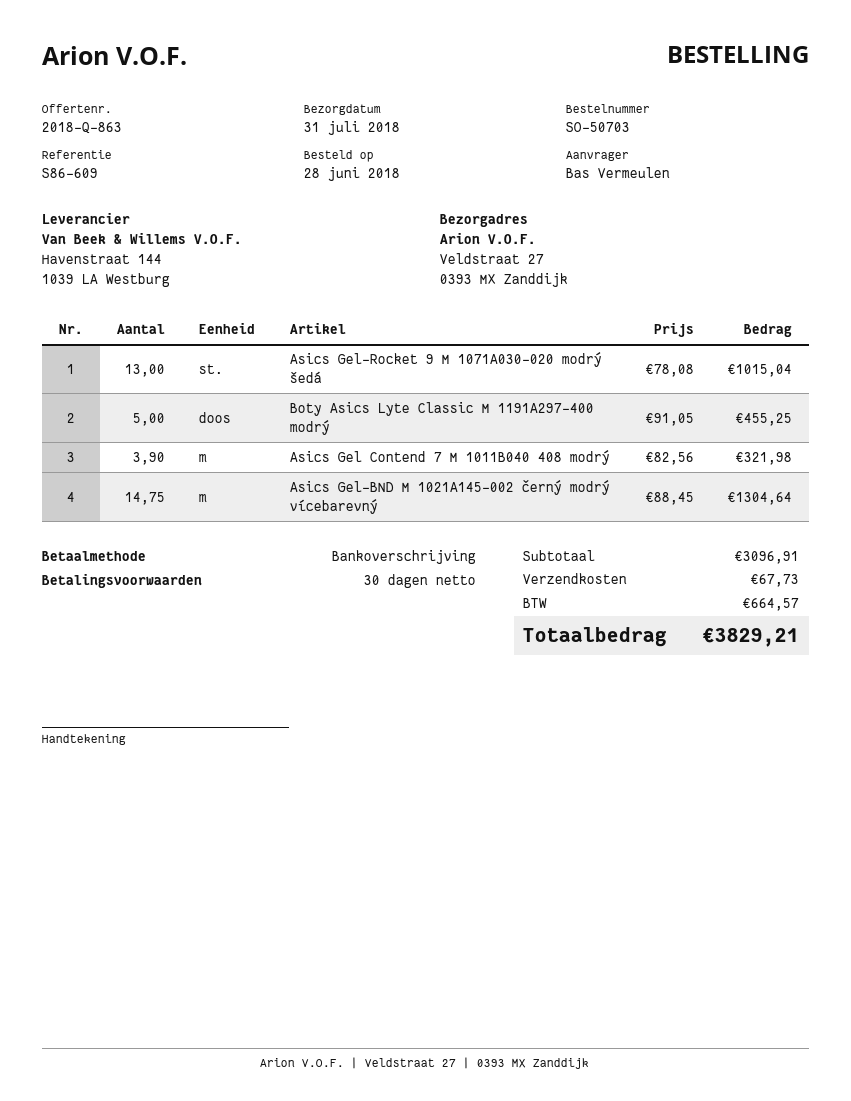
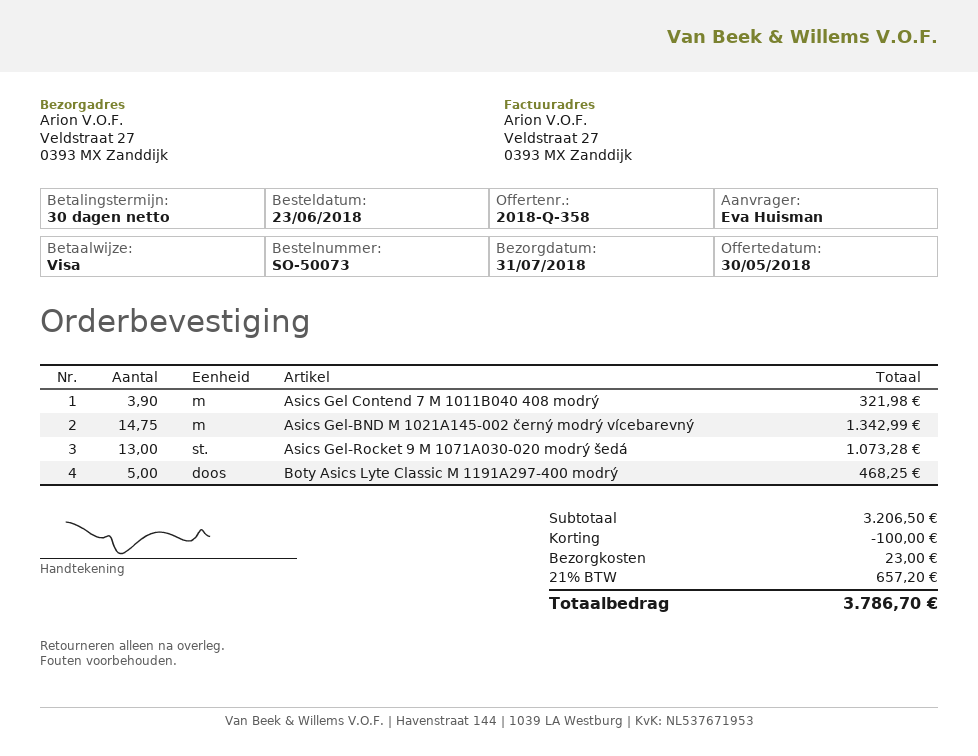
quote number: 2018-Q-863 -> 2018-Q-358
order number: SO-50703 -> SO-50073
order date: 2018-06-28 -> 2018-06-23
ordered by: Bas Vermeulen -> Eva Huisman
payment method: bank transfer -> Visa
Asics Gel-Rocket 9 M 1071A030-020 modrý šedá: 13 for 1015.04 -> 13 for 1073.28
Boty Asics Lyte Classic M 1191A297-400 modrý: 5 for 455.25 -> 5 for 468.25
Asics Gel-BND M 1021A145-002 černý modrý vícebarevný: 14.75 for 1304.64 -> 14.75 for 1342.99
subtotal: 3096.91 -> 3206.50
discount: none -> 100.00
shipping: 67.73 -> 23.00
tax: 664.57 -> 657.20
total: 3829.21 -> 3786.70

